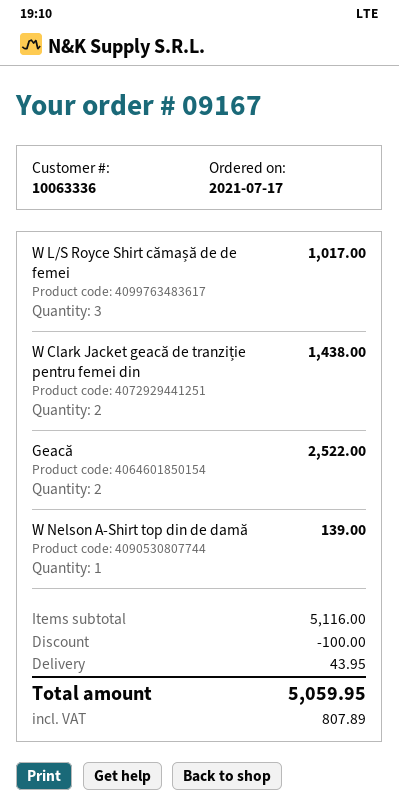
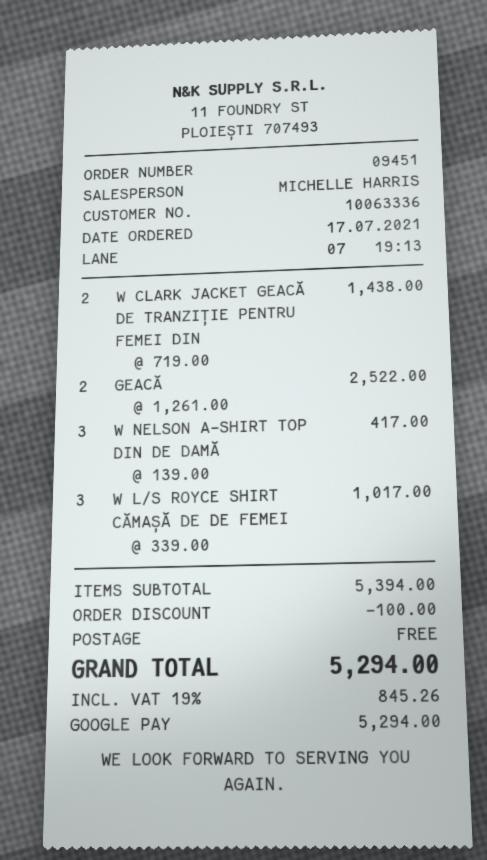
order number: 09167 -> 09451
W Nelson A-Shirt top din de damă: 1 for 139.00 -> 3 for 417.00
subtotal: 5116.00 -> 5394.00
shipping: 43.95 -> 0.00
tax: 807.89 -> 845.26
total: 5059.95 -> 5294.00

